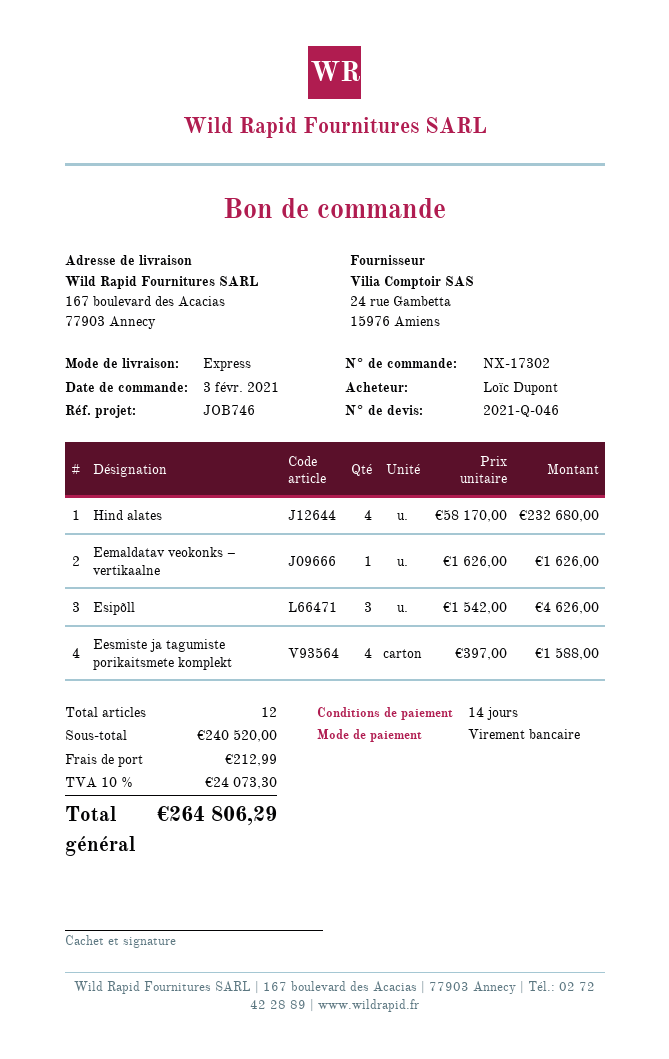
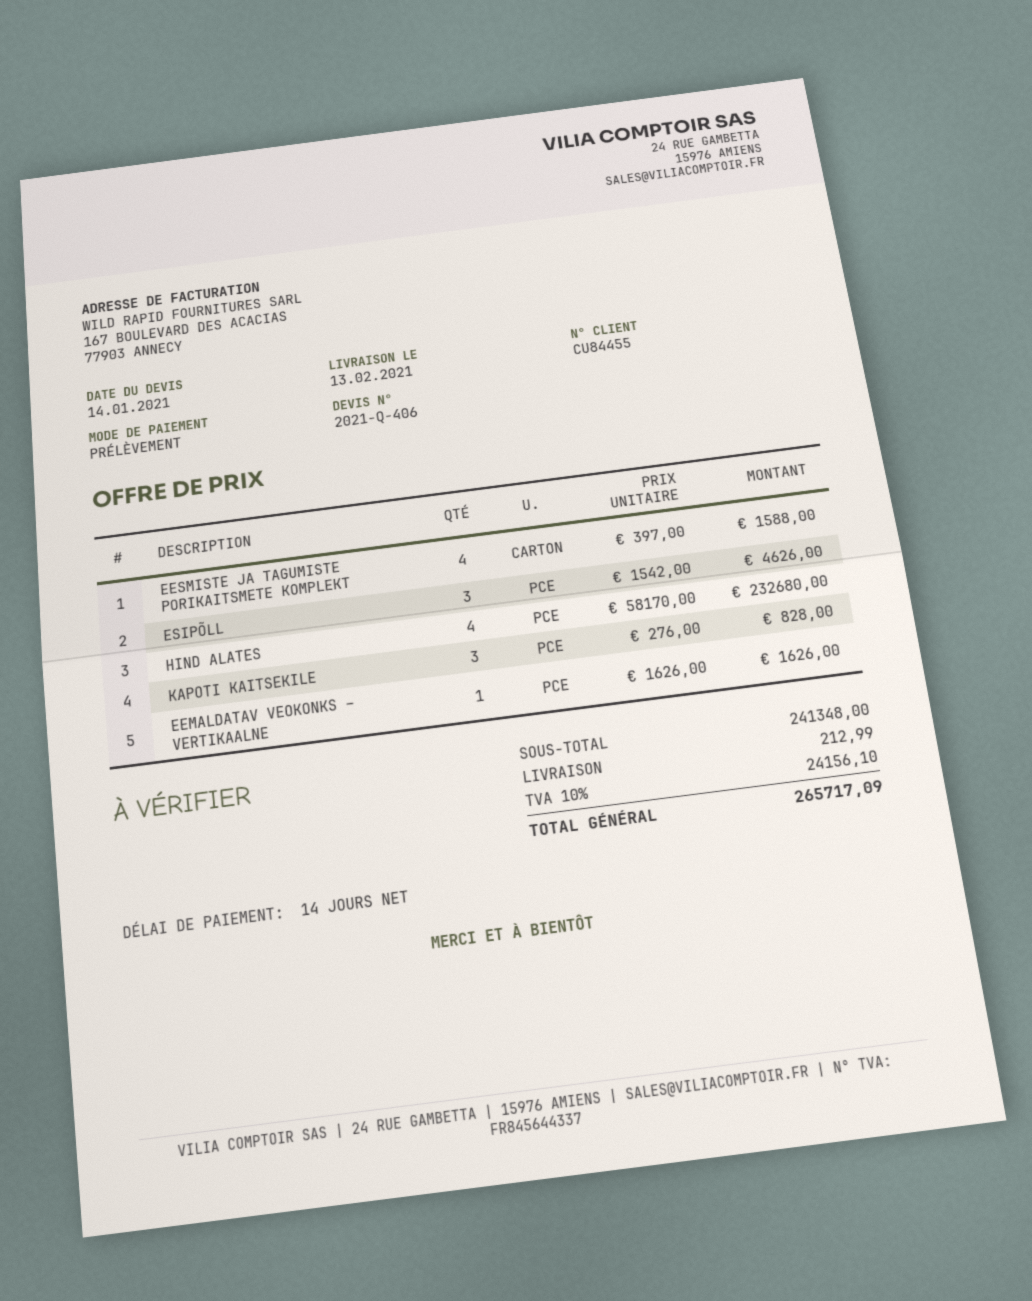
quote number: 2021-Q-046 -> 2021-Q-406
payment method: bank transfer -> direct debit
KAPOTI KAITSEKILE: none -> 3 x 276.00 = 828.00
subtotal: 240520.00 -> 241348.00
tax: 10% = 24073.30 -> 10% = 24156.10
total: 264806.29 -> 265717.09

